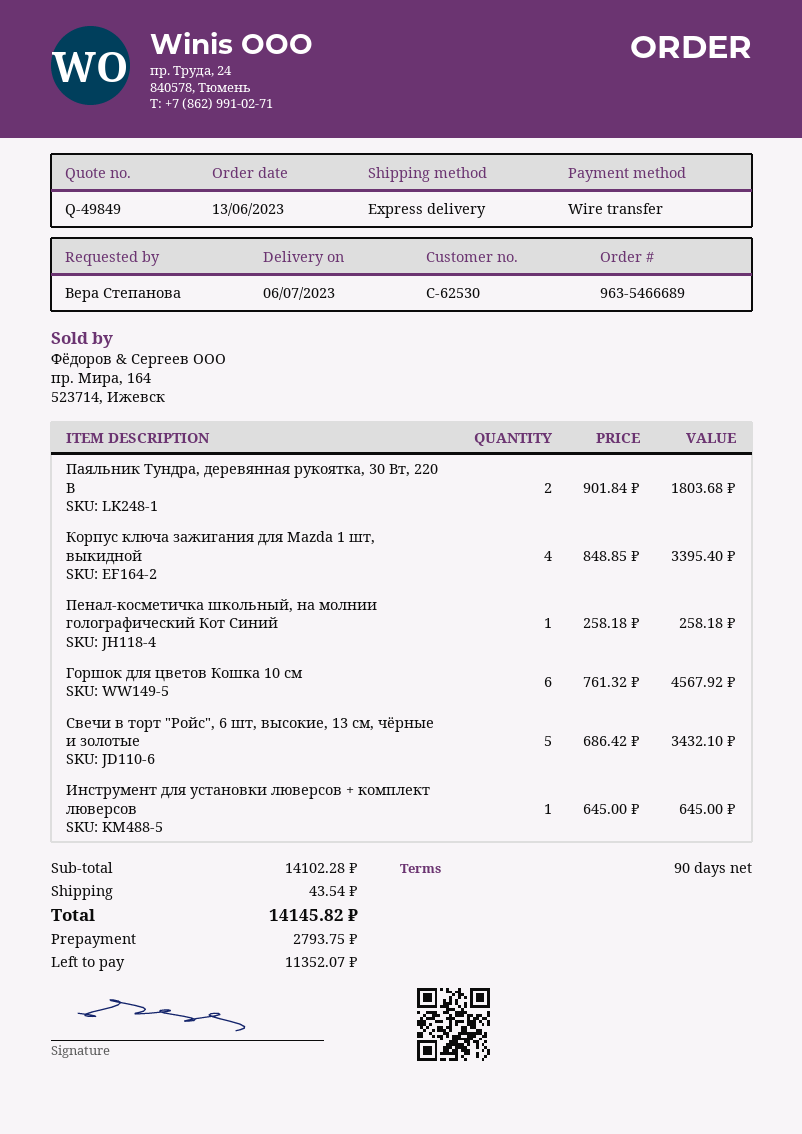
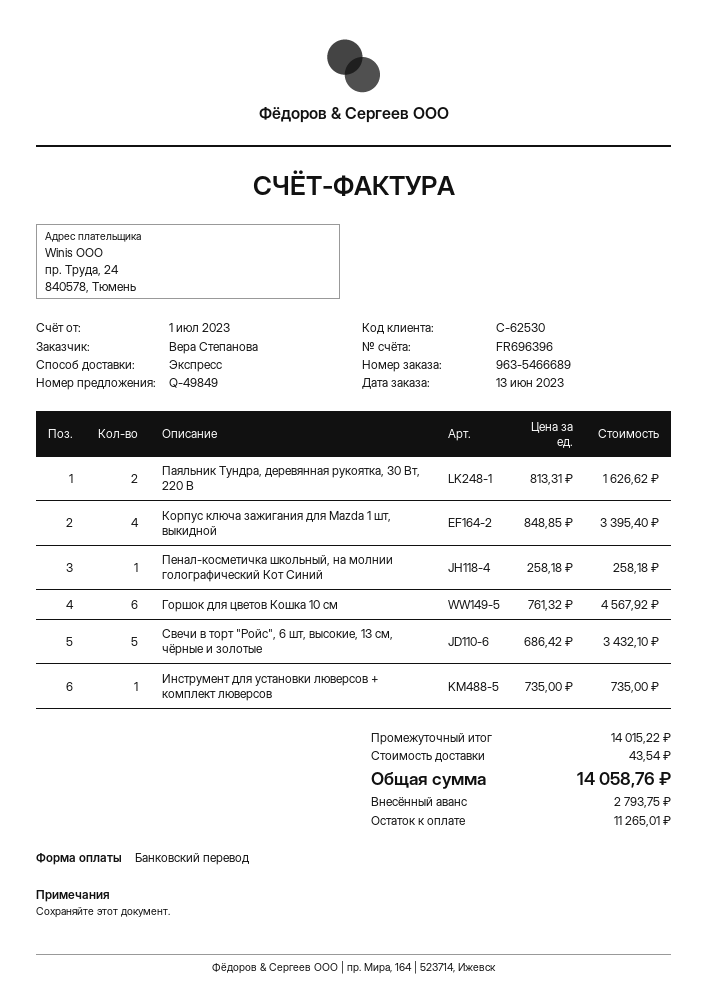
Паяльник Тундра, деревянная рукоятка, 30 Вт, 220 В: 2 x 901.84 = 1803.68 -> 2 x 813.31 = 1626.62
Инструмент для установки люверсов + комплект люверсов: 1 x 645.00 = 645.00 -> 1 x 735.00 = 735.00
subtotal: 14102.28 -> 14015.22
total: 14145.82 -> 14058.76
balance: 11352.07 -> 11265.01

